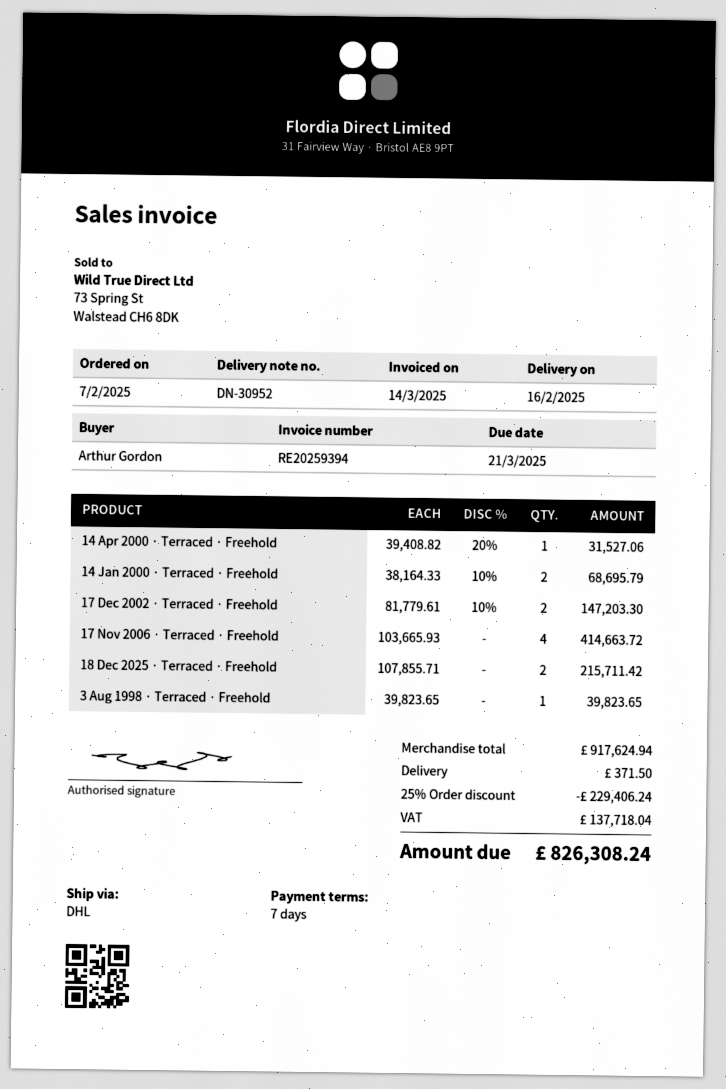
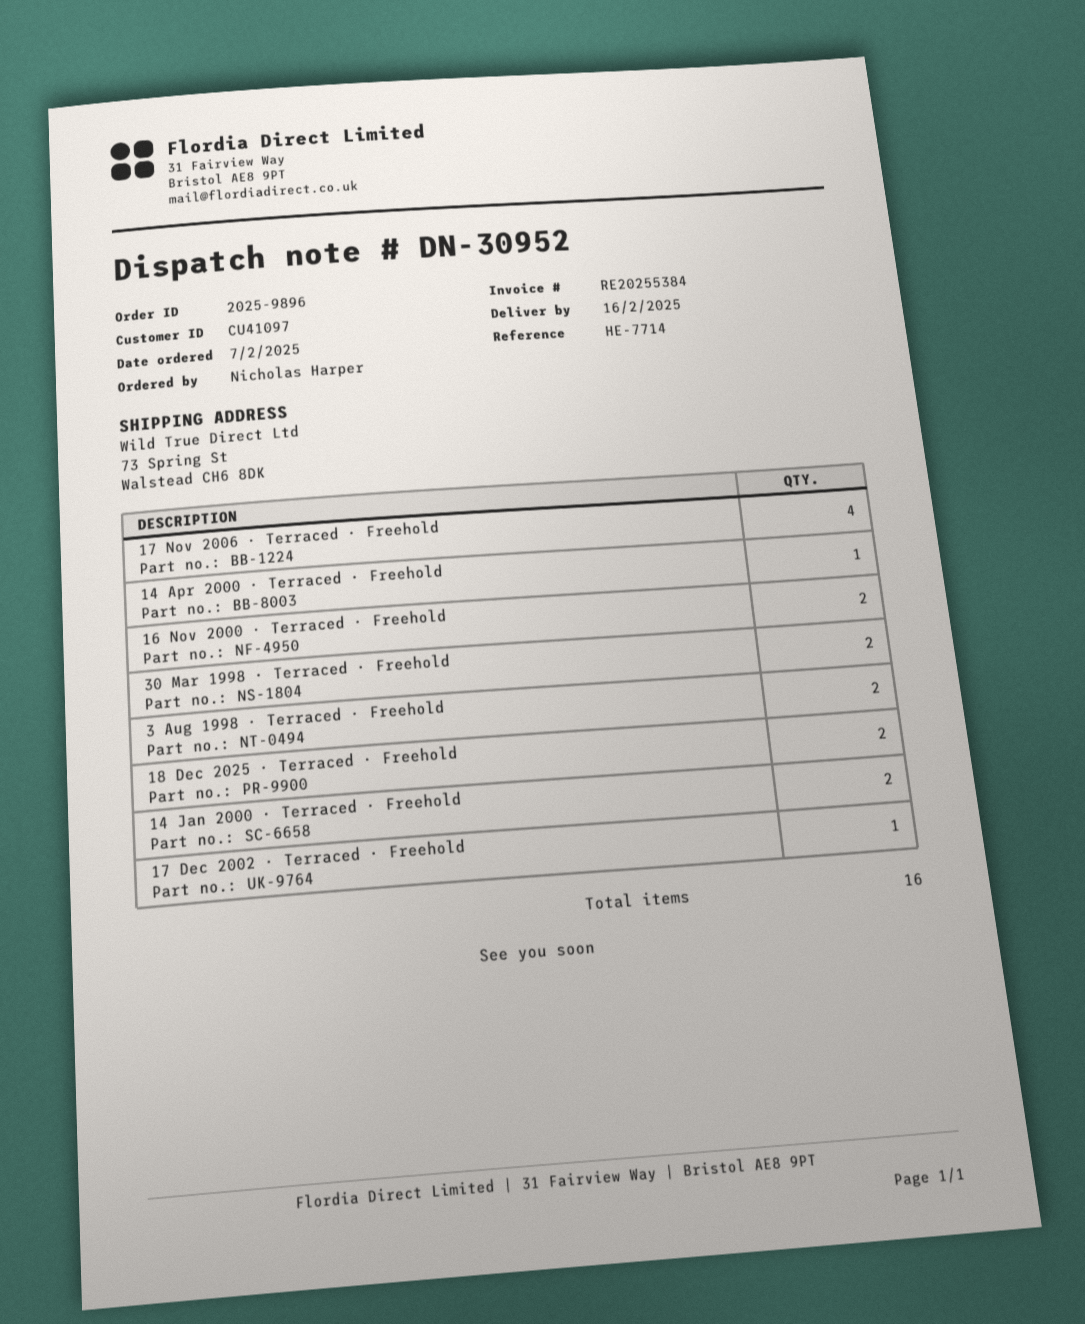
invoice number: RE20259394 -> RE20255384
ordered by: Arthur Gordon -> Nicholas Harper
17 Dec 2002 · Terraced · Freehold: 2 -> 1
3 Aug 1998 · Terraced · Freehold: 1 -> 2
16 Nov 2000 · Terraced · Freehold: none -> 2
30 Mar 1998 · Terraced · Freehold: none -> 2

